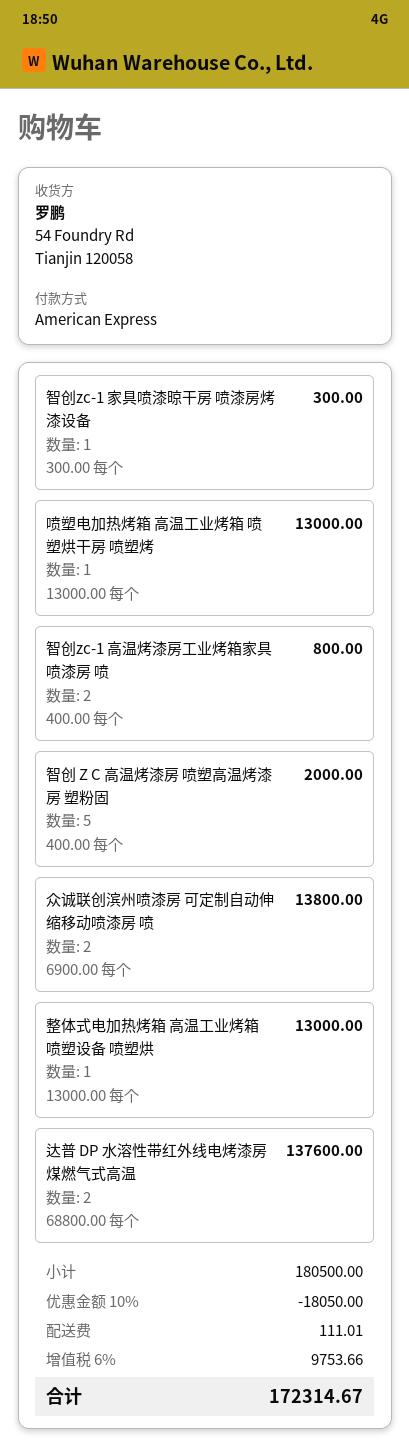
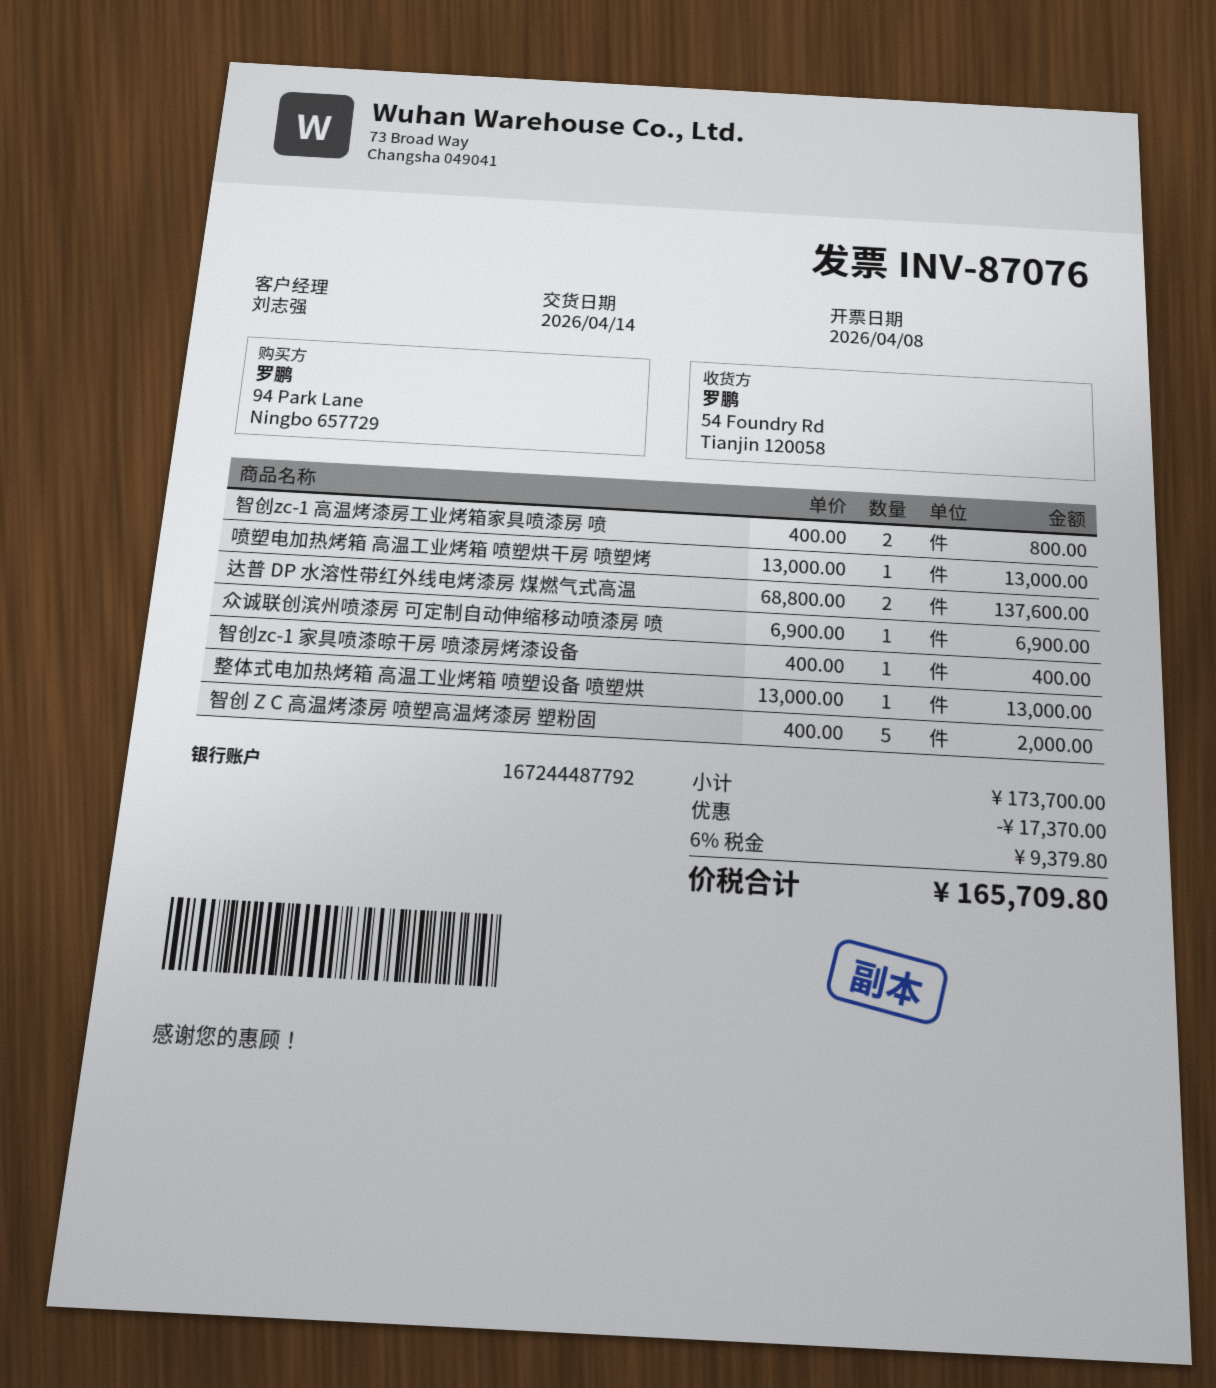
智创zc-1 家具喷漆晾干房 喷漆房烤漆设备: 1 x 300.00 = 300.00 -> 1 x 400.00 = 400.00
众诚联创滨州喷漆房 可定制自动伸缩移动喷漆房 喷: 2 x 6900.00 = 13800.00 -> 1 x 6900.00 = 6900.00
subtotal: 180500.00 -> 173700.00
discount: 18050.00 -> 17370.00
shipping: 111.01 -> none
tax: 6% = 9753.66 -> 6% = 9379.80
total: 172314.67 -> 165709.80

